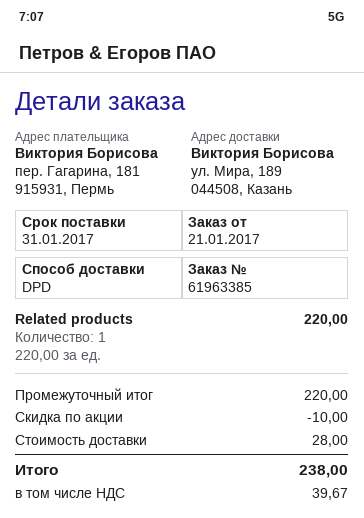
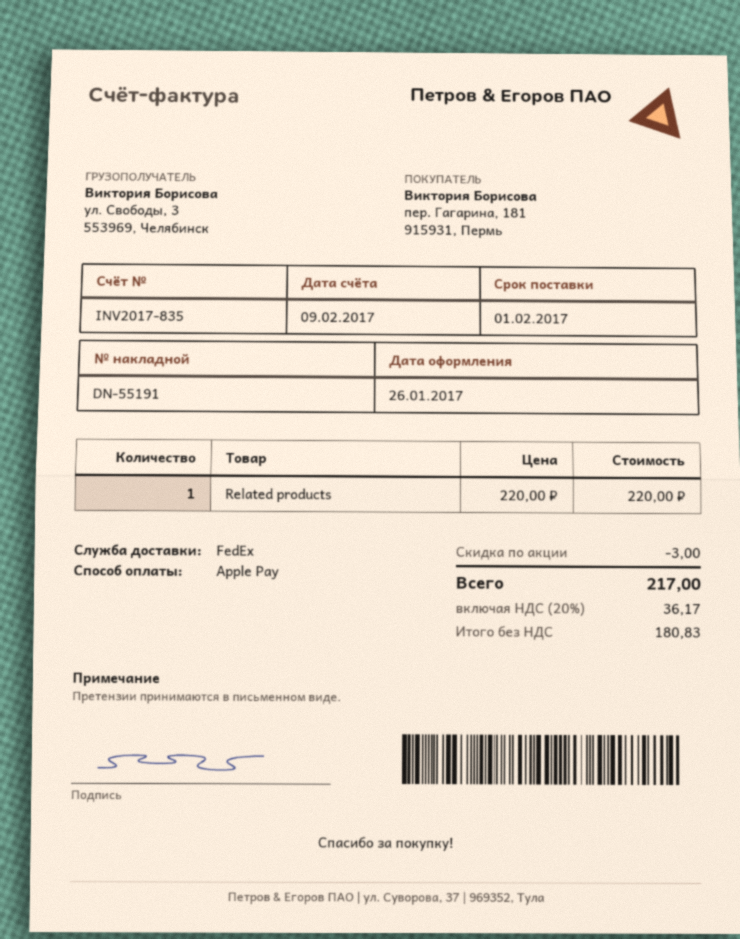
order date: 2017-01-21 -> 2017-01-26
delivery date: 2017-01-31 -> 2017-02-01
shipping method: DPD -> FedEx
ship to: ул. Мира, 189, 044508, Казань -> ул. Свободы, 3, 553969, Челябинск
discount: 10.00 -> 3.00
shipping: 28.00 -> none
tax: 39.67 -> 36.17
total: 238.00 -> 217.00

